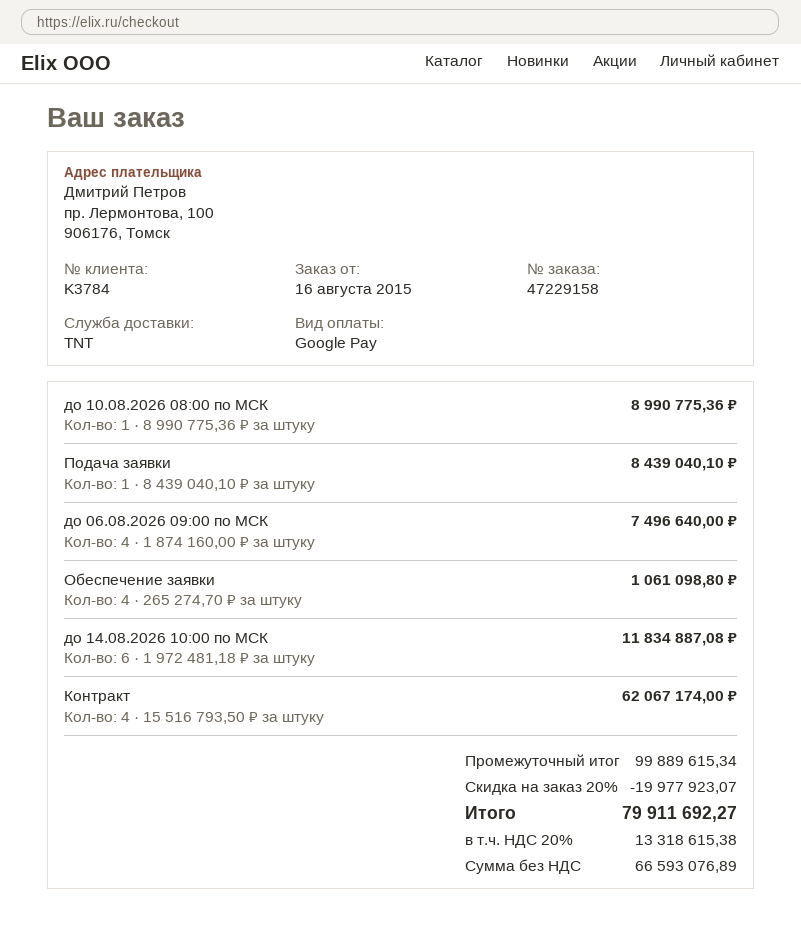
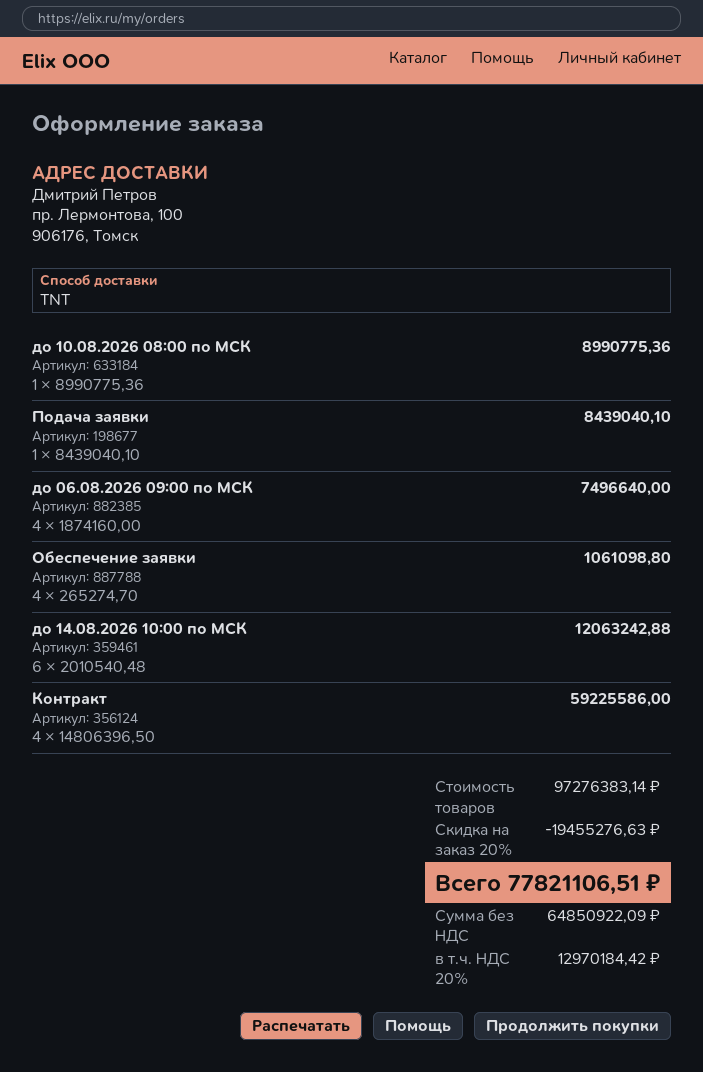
до 14.08.2026 10:00 по МСК: 6 x 1972481.18 = 11834887.08 -> 6 x 2010540.48 = 12063242.88
Контракт: 4 x 15516793.50 = 62067174.00 -> 4 x 14806396.50 = 59225586.00
subtotal: 99889615.34 -> 97276383.14
discount: 20% = 19977923.07 -> 20% = 19455276.63
net: 66593076.89 -> 64850922.09
tax: 20% = 13318615.38 -> 20% = 12970184.42
total: 79911692.27 -> 77821106.51

